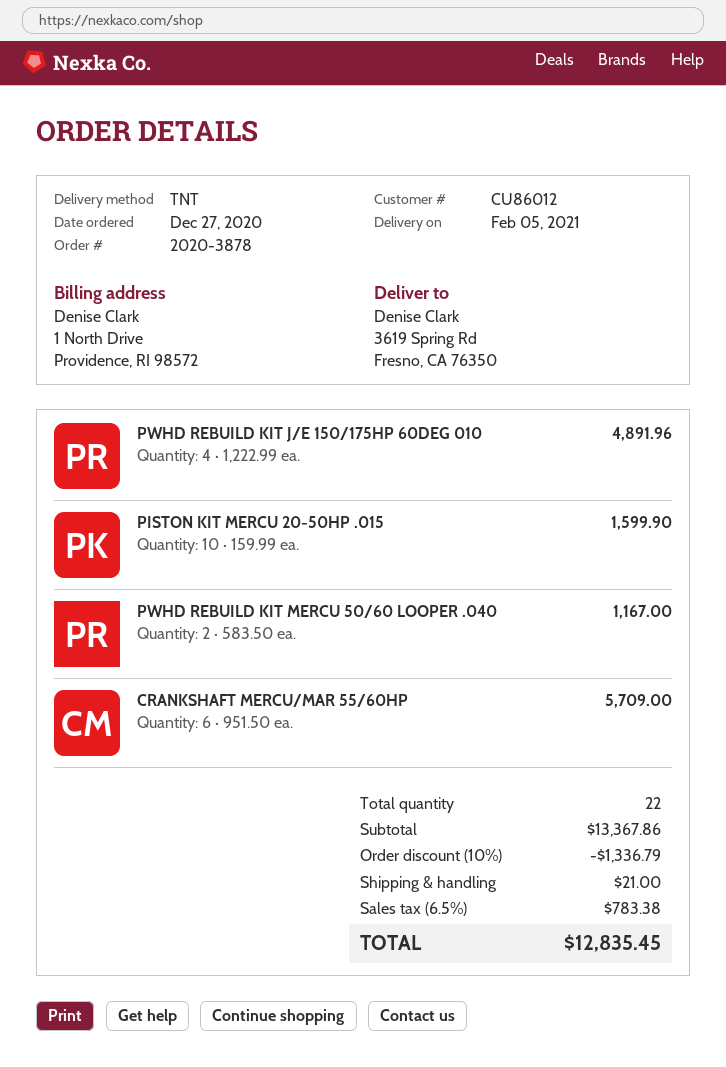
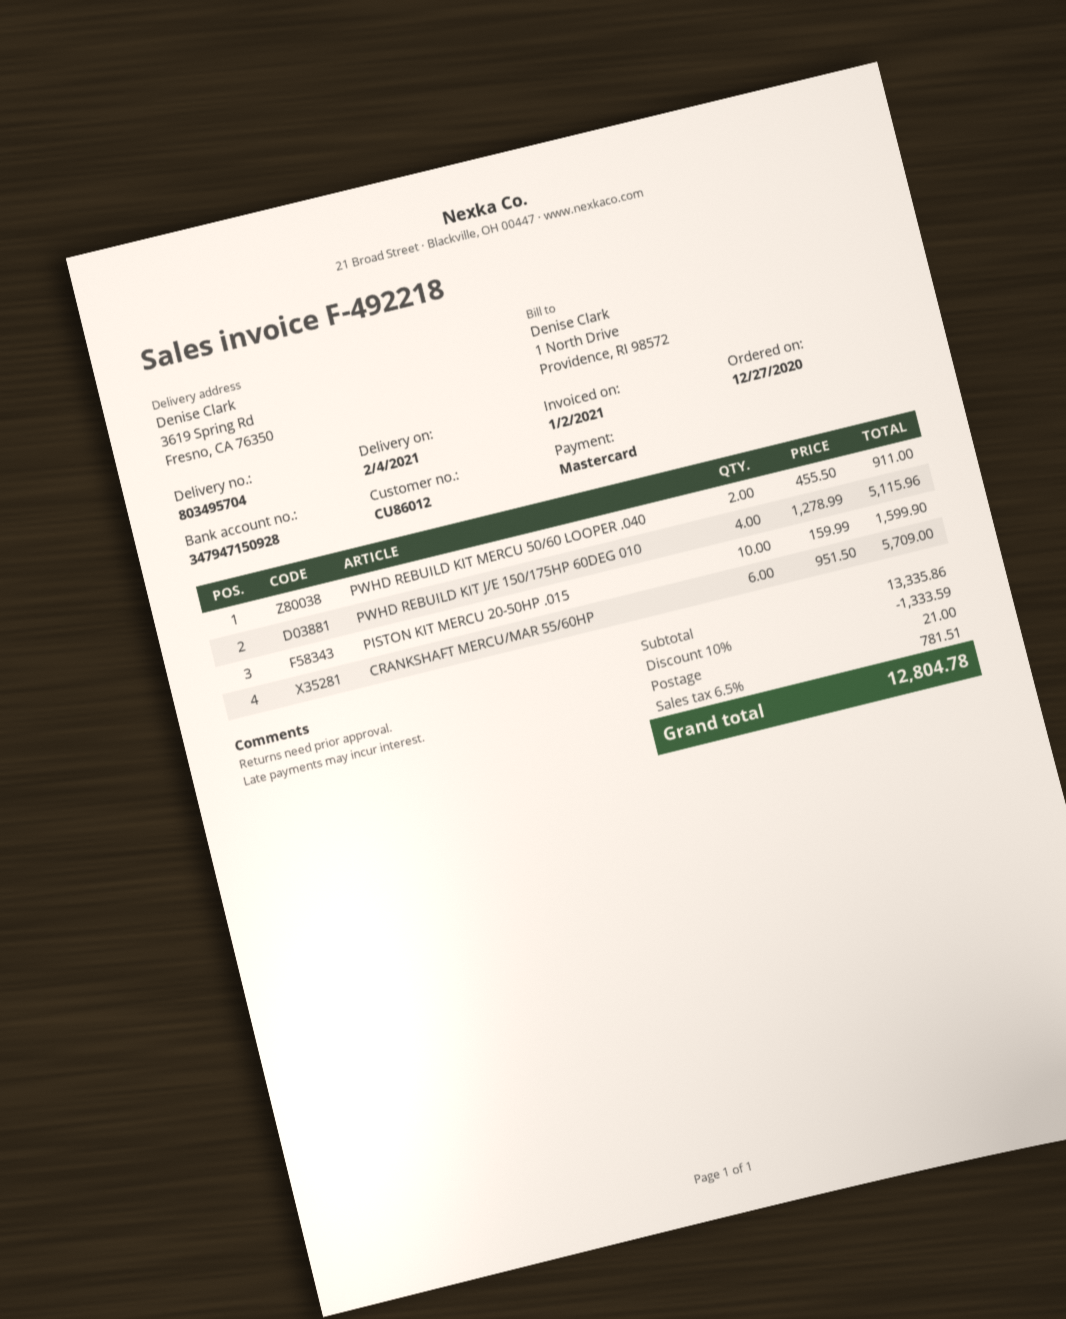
delivery date: 2021-02-05 -> 2021-02-04
PWHD REBUILD KIT J/E 150/175HP 60DEG 010: 4 x 1222.99 = 4891.96 -> 4 x 1278.99 = 5115.96
PWHD REBUILD KIT MERCU 50/60 LOOPER .040: 2 x 583.50 = 1167.00 -> 2 x 455.50 = 911.00
subtotal: 13367.86 -> 13335.86
discount: 10% = 1336.79 -> 10% = 1333.59
tax: 6.5% = 783.38 -> 6.5% = 781.51
total: 12835.45 -> 12804.78

